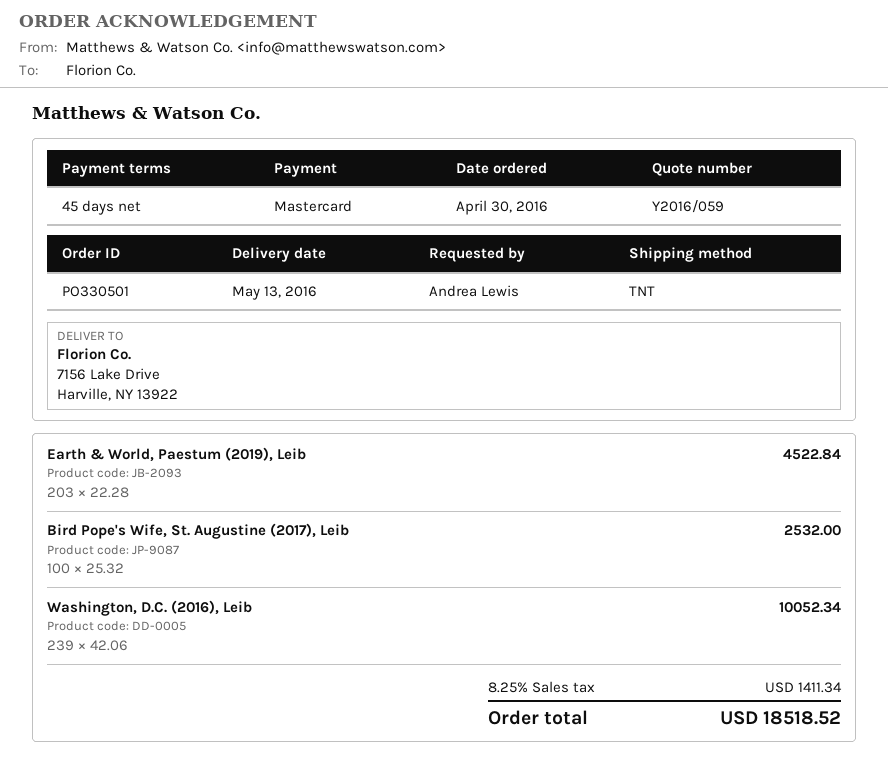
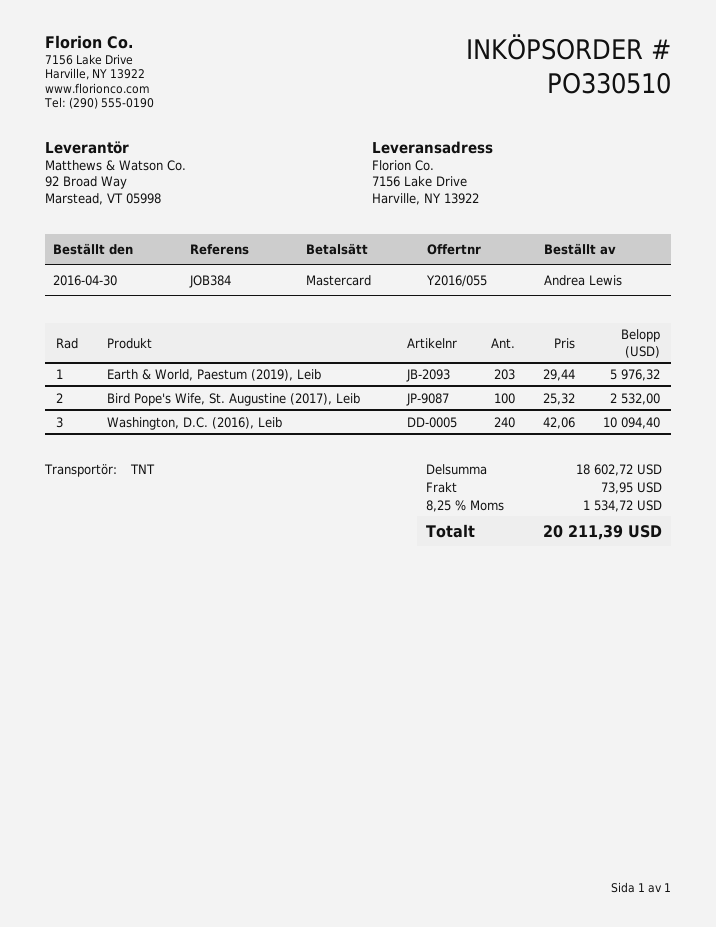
quote number: Y2016/059 -> Y2016/055
order number: PO330501 -> PO330510
Earth & World, Paestum (2019), Leib: 203 x 22.28 = 4522.84 -> 203 x 29.44 = 5976.32
Washington, D.C. (2016), Leib: 239 x 42.06 = 10052.34 -> 240 x 42.06 = 10094.40
shipping: none -> 73.95
tax: 8.25% = 1411.34 -> 8.25% = 1534.72
total: 18518.52 -> 20211.39

